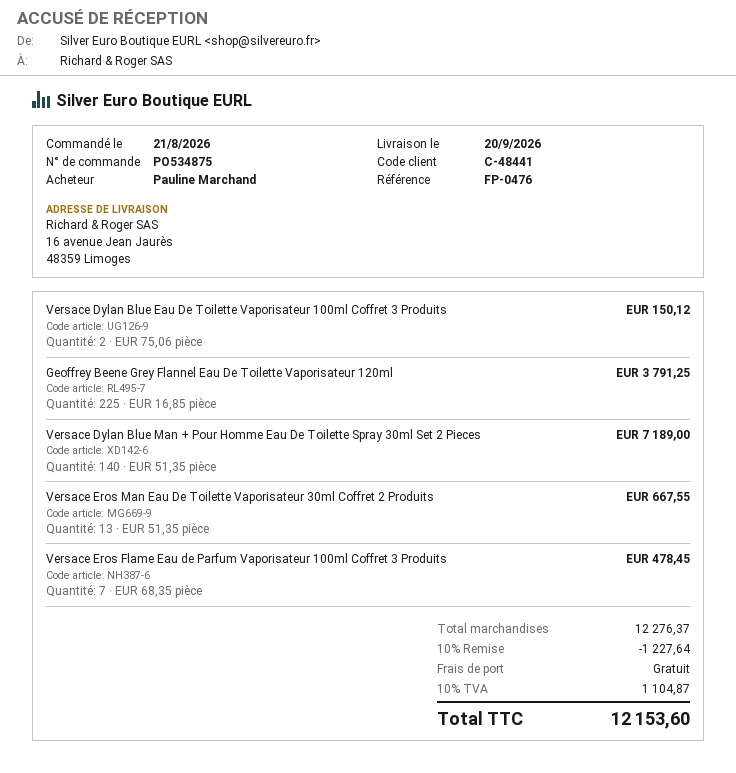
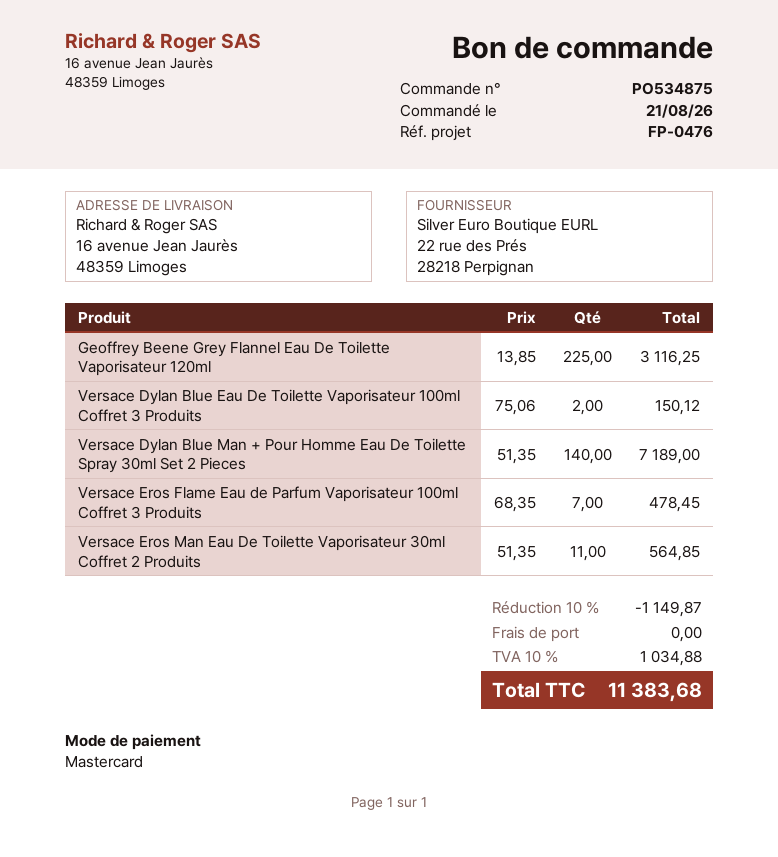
Geoffrey Beene Grey Flannel Eau De Toilette Vaporisateur 120ml: 225 x 16.85 = 3791.25 -> 225 x 13.85 = 3116.25
Versace Eros Man Eau De Toilette Vaporisateur 30ml Coffret 2 Produits: 13 x 51.35 = 667.55 -> 11 x 51.35 = 564.85
discount: 10% = 1227.64 -> 10% = 1149.87
tax: 10% = 1104.87 -> 10% = 1034.88
total: 12153.60 -> 11383.68

